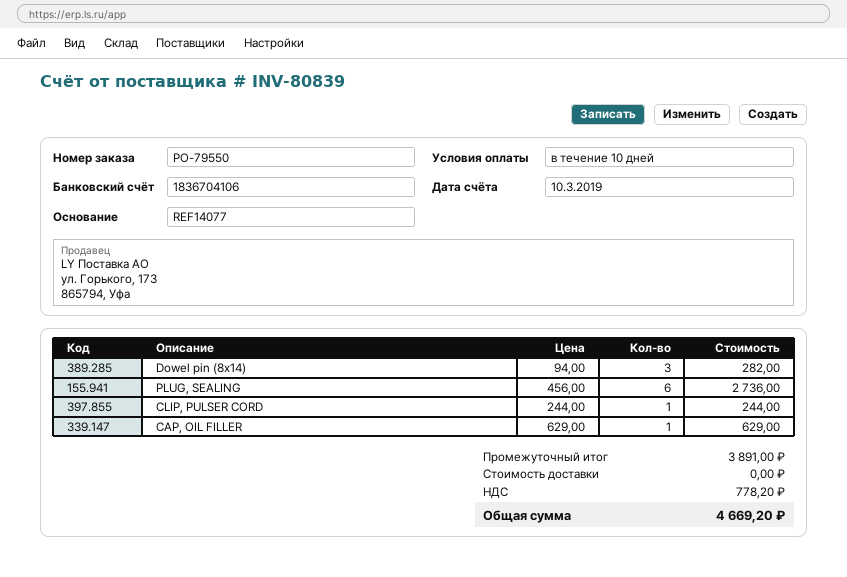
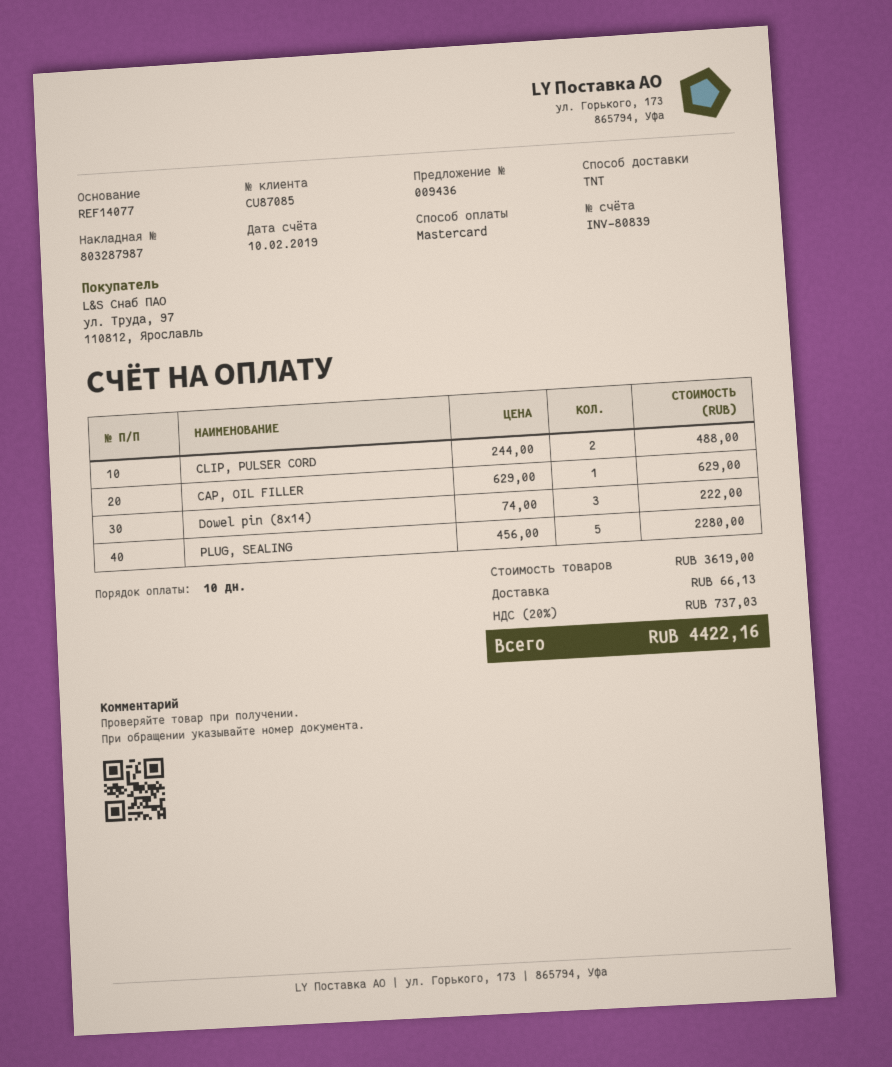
invoice date: 2019-03-10 -> 2019-02-10
Dowel pin (8x14): 3 x 94.00 = 282.00 -> 3 x 74.00 = 222.00
PLUG, SEALING: 6 x 456.00 = 2736.00 -> 5 x 456.00 = 2280.00
CLIP, PULSER CORD: 1 x 244.00 = 244.00 -> 2 x 244.00 = 488.00
subtotal: 3891.00 -> 3619.00
shipping: 0.00 -> 66.13
tax: 778.20 -> 737.03
total: 4669.20 -> 4422.16

